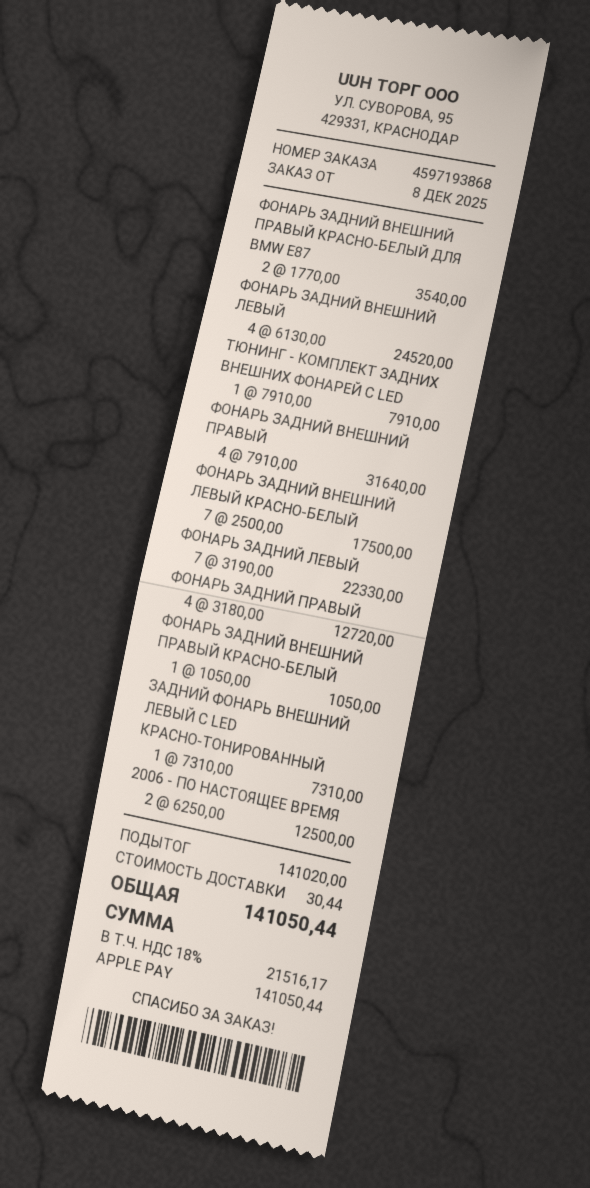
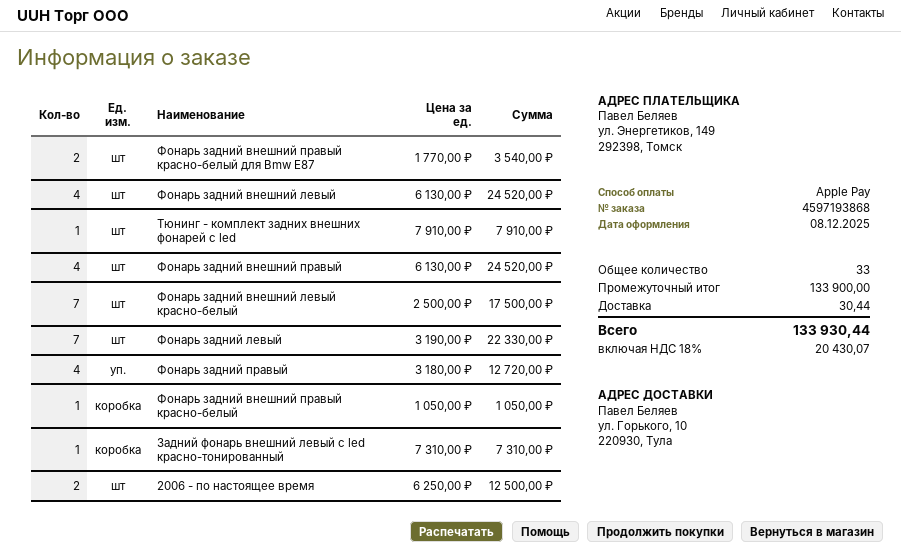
ФОНАРЬ ЗАДНИЙ ВНЕШНИЙ ПРАВЫЙ: 4 x 7910.00 = 31640.00 -> 4 x 6130.00 = 24520.00
subtotal: 141020.00 -> 133900.00
tax: 18% = 21516.17 -> 18% = 20430.07
total: 141050.44 -> 133930.44

